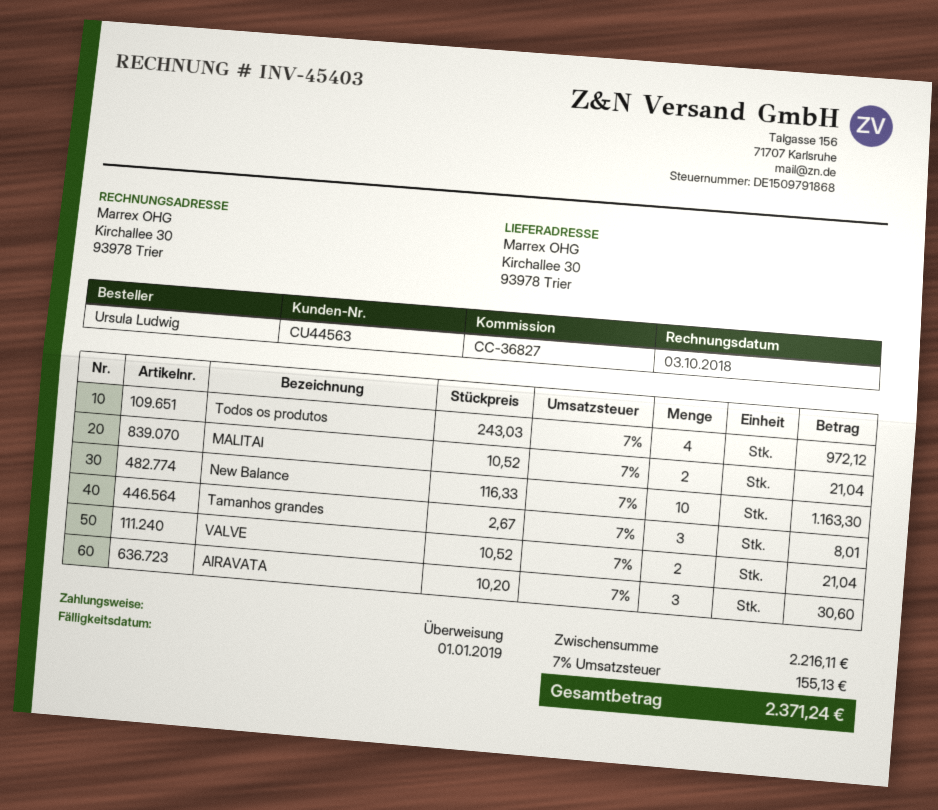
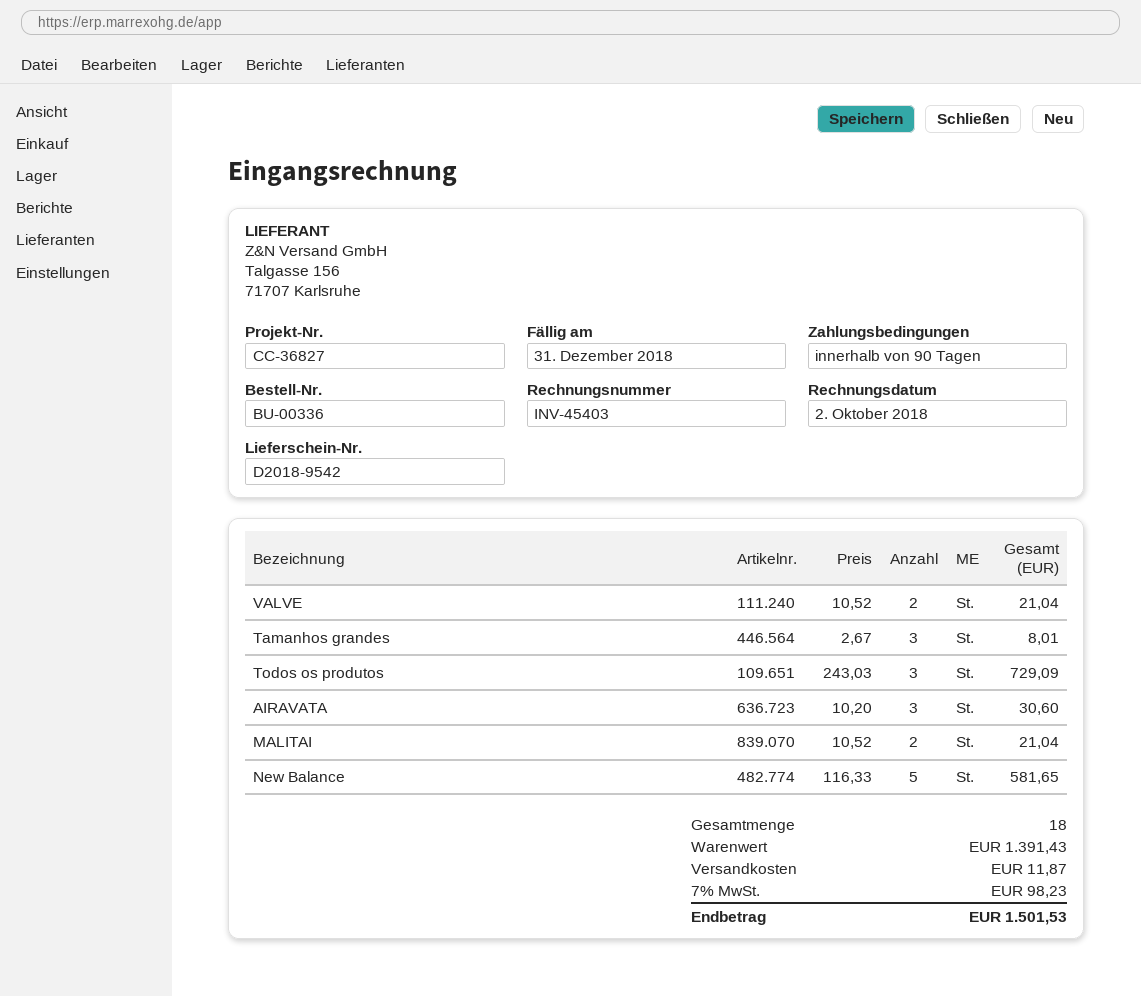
invoice date: 2018-10-03 -> 2018-10-02
due date: 2019-01-01 -> 2018-12-31
Todos os produtos: 4 x 243.03 = 972.12 -> 3 x 243.03 = 729.09
New Balance: 10 x 116.33 = 1163.30 -> 5 x 116.33 = 581.65
subtotal: 2216.11 -> 1391.43
shipping: none -> 11.87
tax: 7% = 155.13 -> 7% = 98.23
total: 2371.24 -> 1501.53

